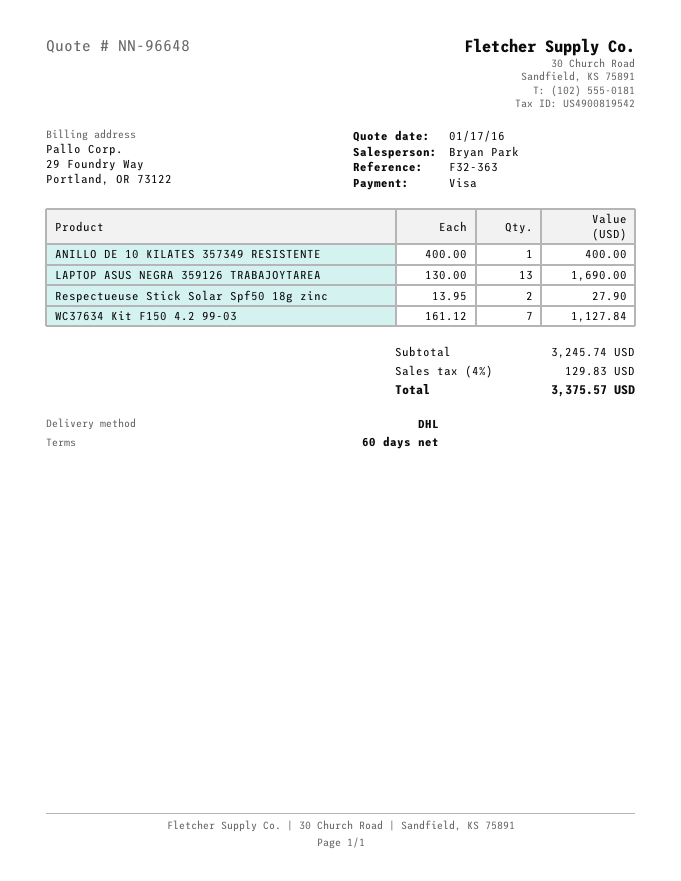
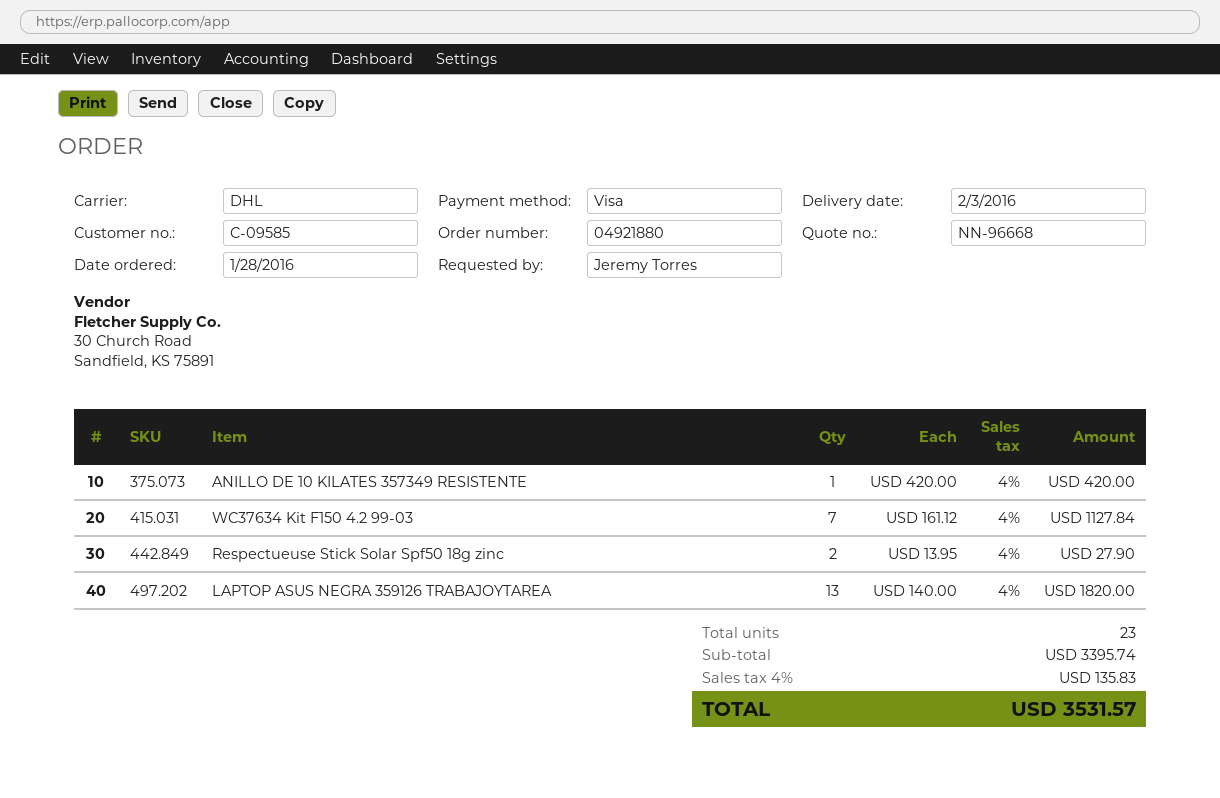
quote number: NN-96648 -> NN-96668
ANILLO DE 10 KILATES 357349 RESISTENTE: 1 x 400.00 = 400.00 -> 1 x 420.00 = 420.00
LAPTOP ASUS NEGRA 359126 TRABAJOYTAREA: 13 x 130.00 = 1690.00 -> 13 x 140.00 = 1820.00
subtotal: 3245.74 -> 3395.74
tax: 4% = 129.83 -> 4% = 135.83
total: 3375.57 -> 3531.57

